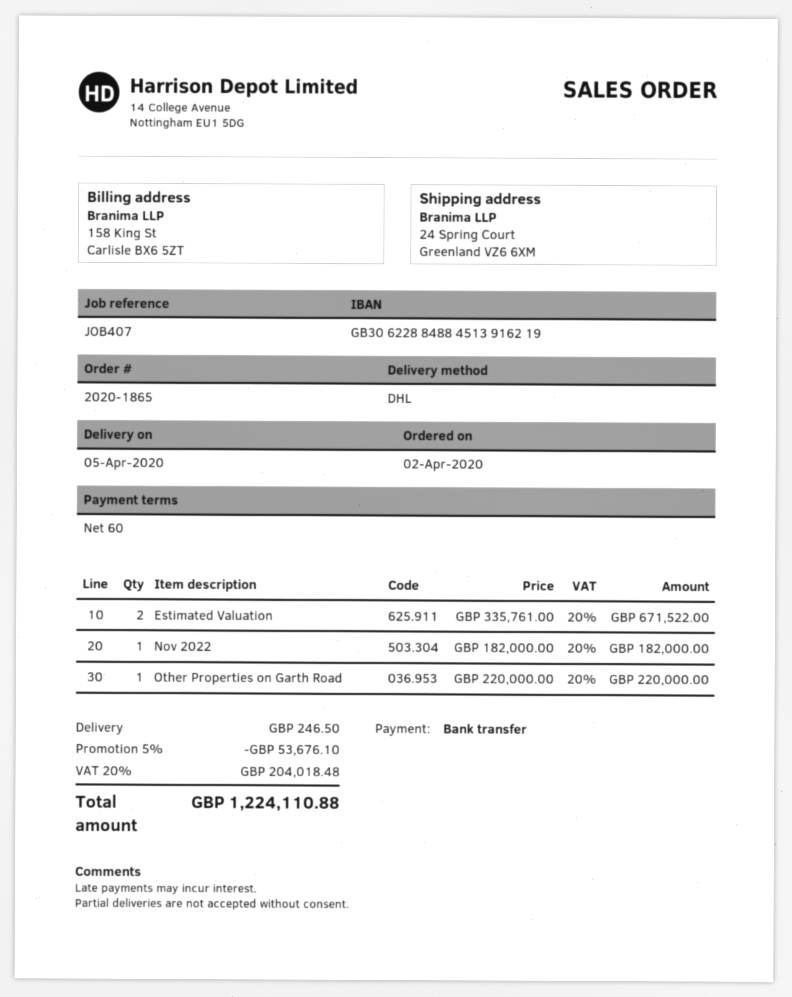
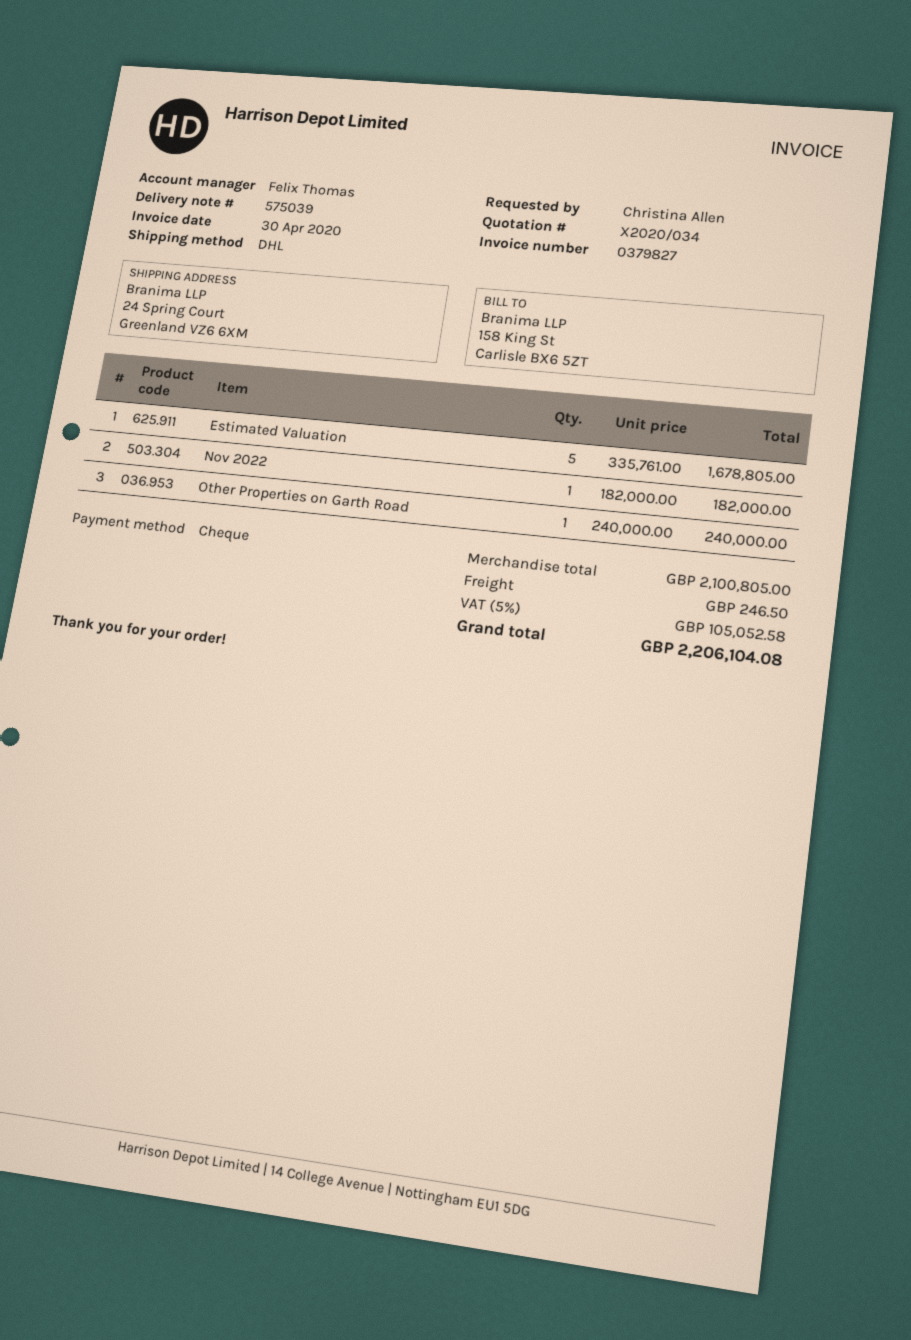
payment method: bank transfer -> cheque
Estimated Valuation: 2 x 335761.00 = 671522.00 -> 5 x 335761.00 = 1678805.00
Other Properties on Garth Road: 1 x 220000.00 = 220000.00 -> 1 x 240000.00 = 240000.00
discount: 5% = 53676.10 -> none
tax: 20% = 204018.48 -> 5% = 105052.58
total: 1224110.88 -> 2206104.08

